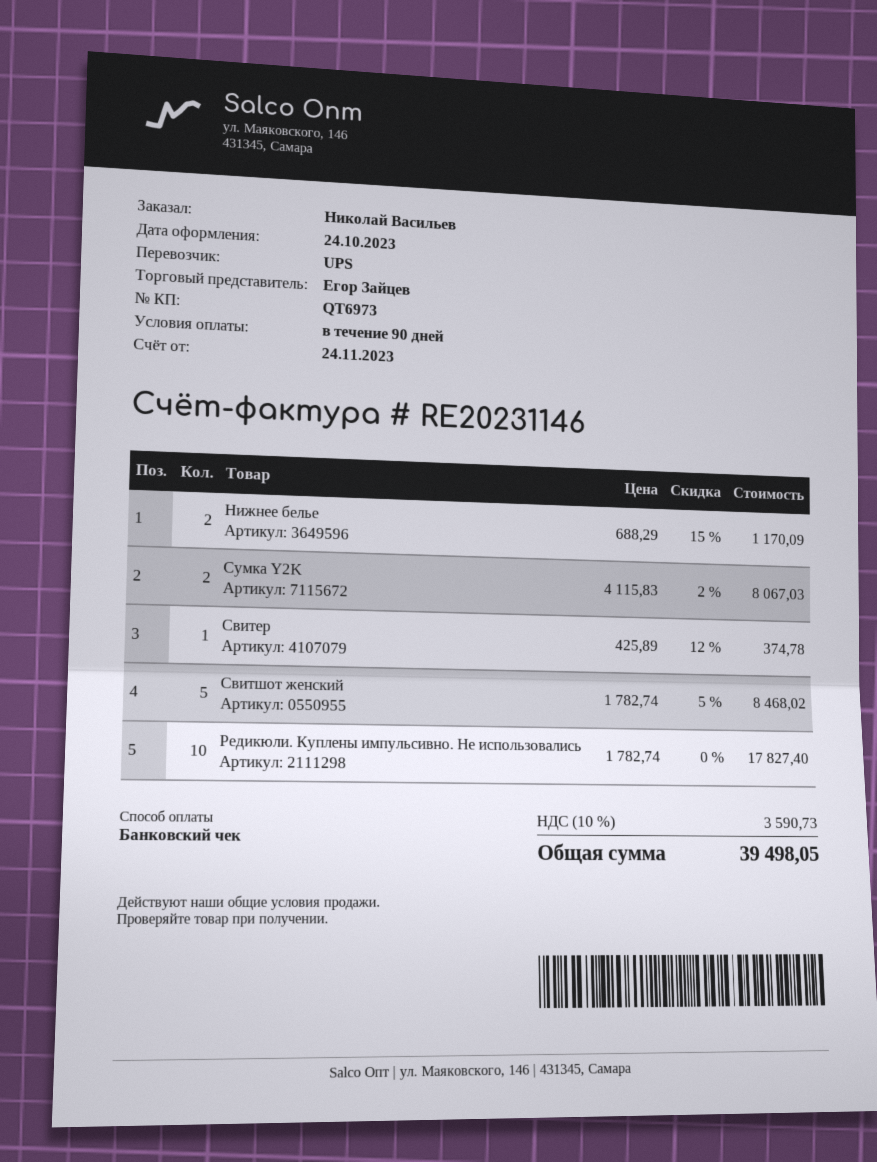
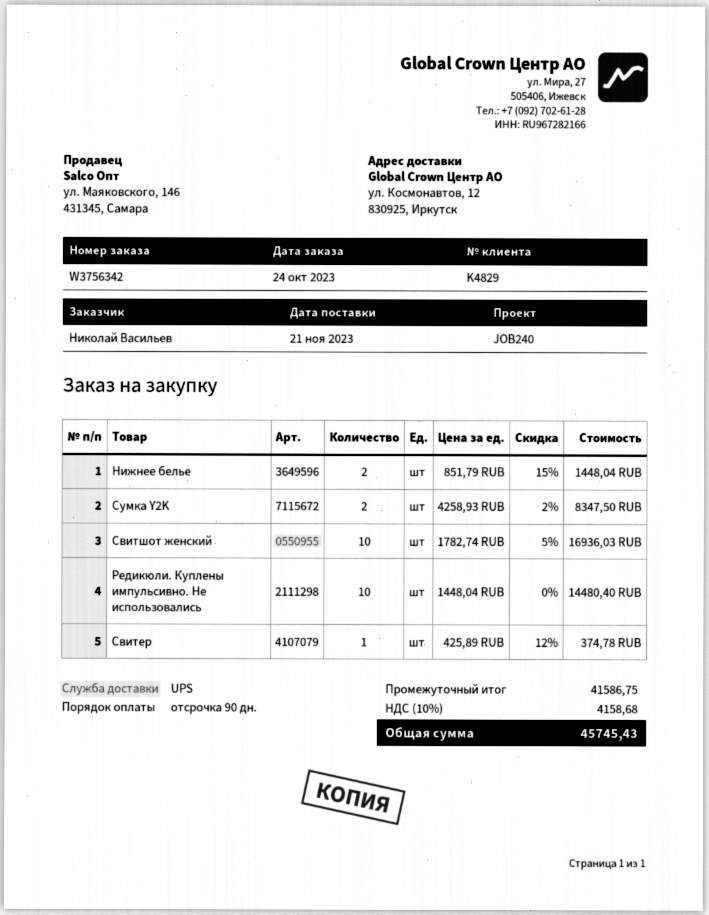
Нижнее белье: 2 x 688.29 - 15% = 1170.09 -> 2 x 851.79 - 15% = 1448.04
Сумка Y2K: 2 x 4115.83 - 2% = 8067.03 -> 2 x 4258.93 - 2% = 8347.50
Свитшот женский: 5 x 1782.74 - 5% = 8468.02 -> 10 x 1782.74 - 5% = 16936.03
Редикюли. Куплены импульсивно. Не использовались: 10 x 1782.74 = 17827.40 -> 10 x 1448.04 = 14480.40
tax: 10% = 3590.73 -> 10% = 4158.68
total: 39498.05 -> 45745.43

